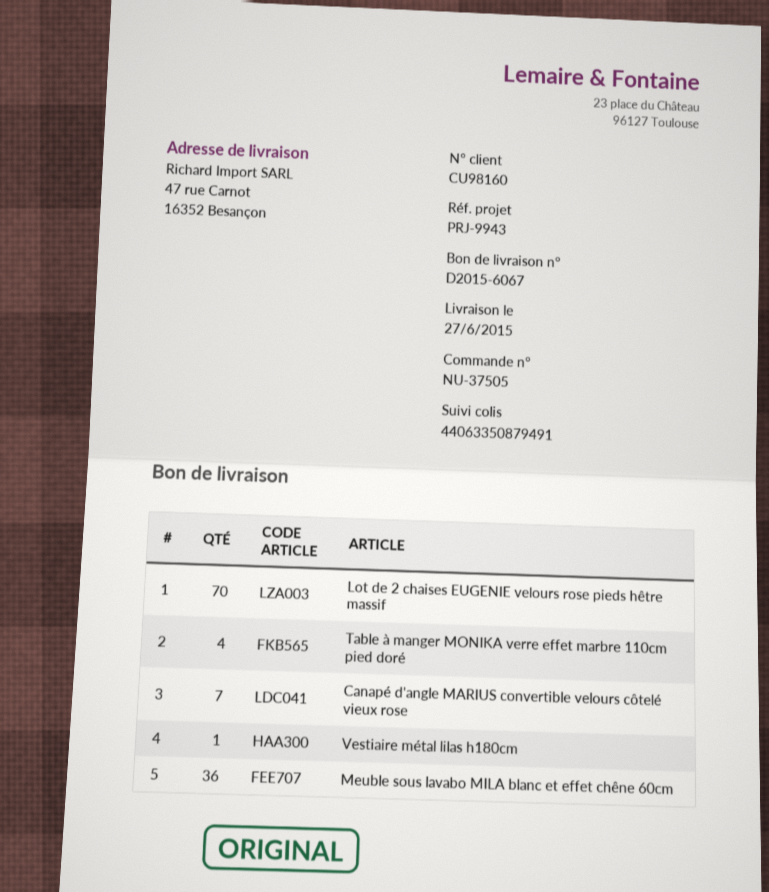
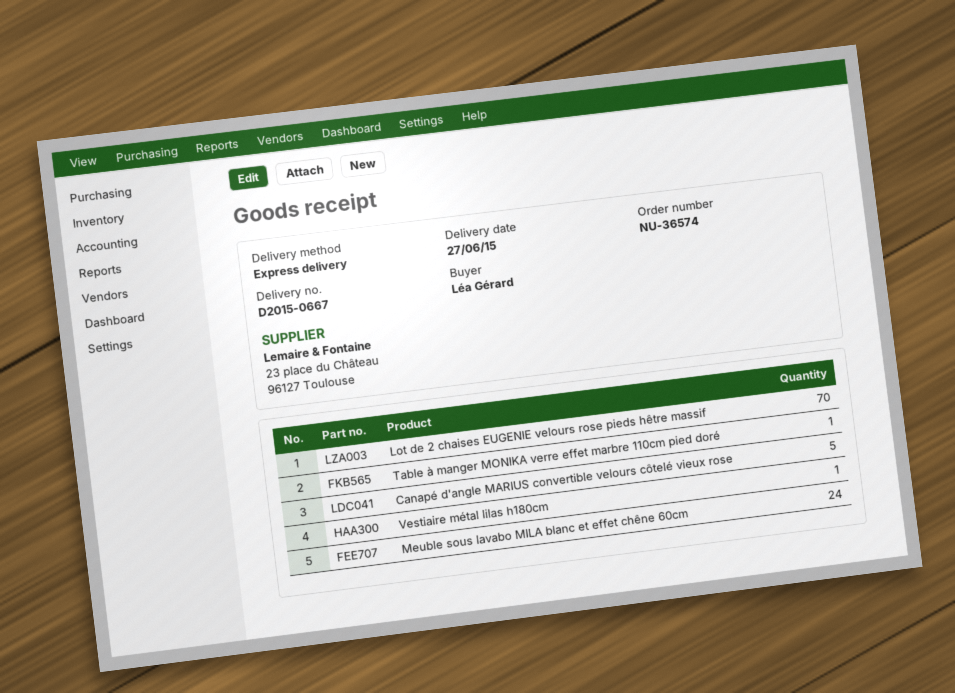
order number: NU-37505 -> NU-36574
delivery note number: D2015-6067 -> D2015-0667
Table à manger MONIKA verre effet marbre 110cm pied doré: 4 -> 1
Canapé d'angle MARIUS convertible velours côtelé vieux rose: 7 -> 5
Meuble sous lavabo MILA blanc et effet chêne 60cm: 36 -> 24

